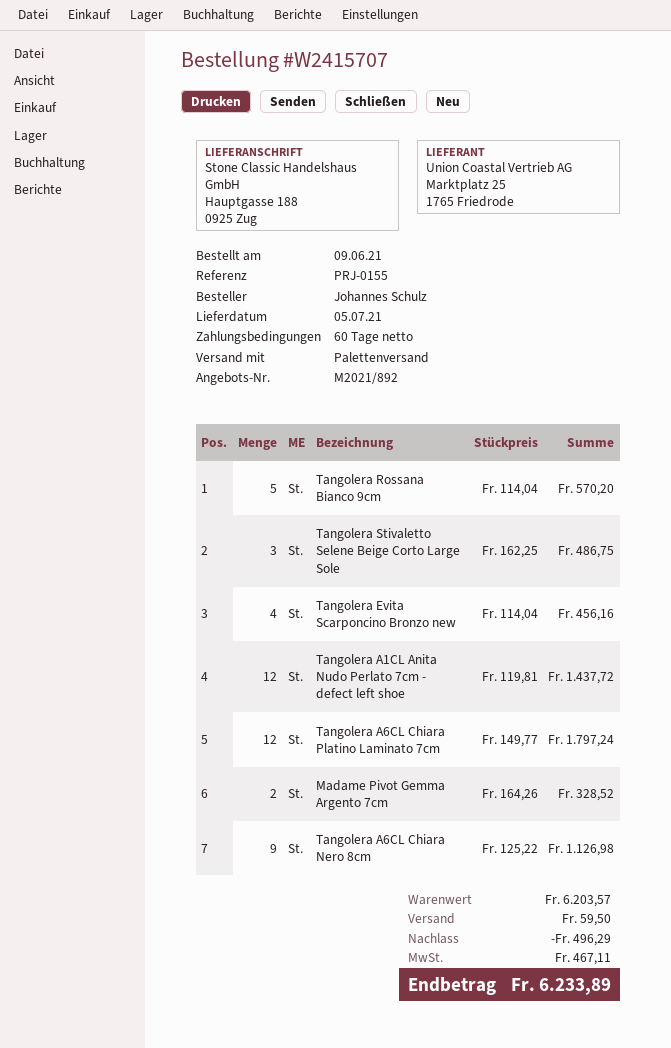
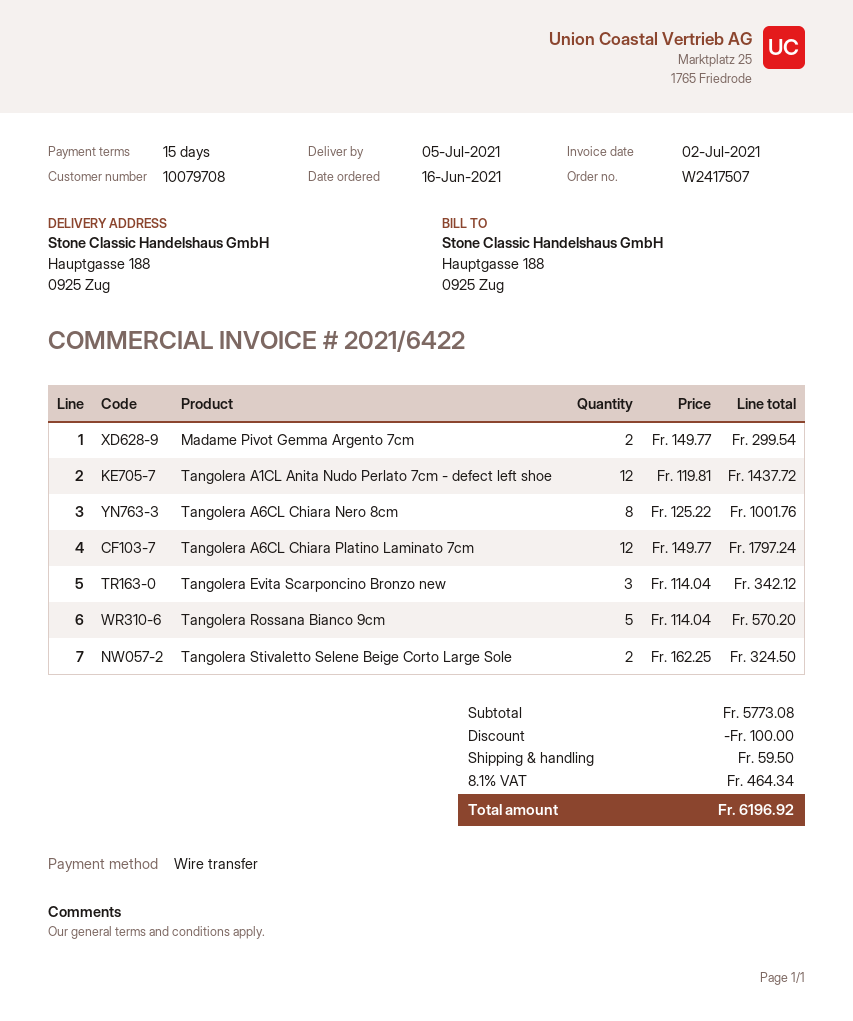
order number: W2415707 -> W2417507
order date: 2021-06-09 -> 2021-06-16
payment terms: 60 days -> 15 days
Tangolera Stivaletto Selene Beige Corto Large Sole: 3 x 162.25 = 486.75 -> 2 x 162.25 = 324.50
Tangolera Evita Scarponcino Bronzo new: 4 x 114.04 = 456.16 -> 3 x 114.04 = 342.12
Madame Pivot Gemma Argento 7cm: 2 x 164.26 = 328.52 -> 2 x 149.77 = 299.54
Tangolera A6CL Chiara Nero 8cm: 9 x 125.22 = 1126.98 -> 8 x 125.22 = 1001.76
subtotal: 6203.57 -> 5773.08
discount: 496.29 -> 100.00
tax: 467.11 -> 464.34
total: 6233.89 -> 6196.92

